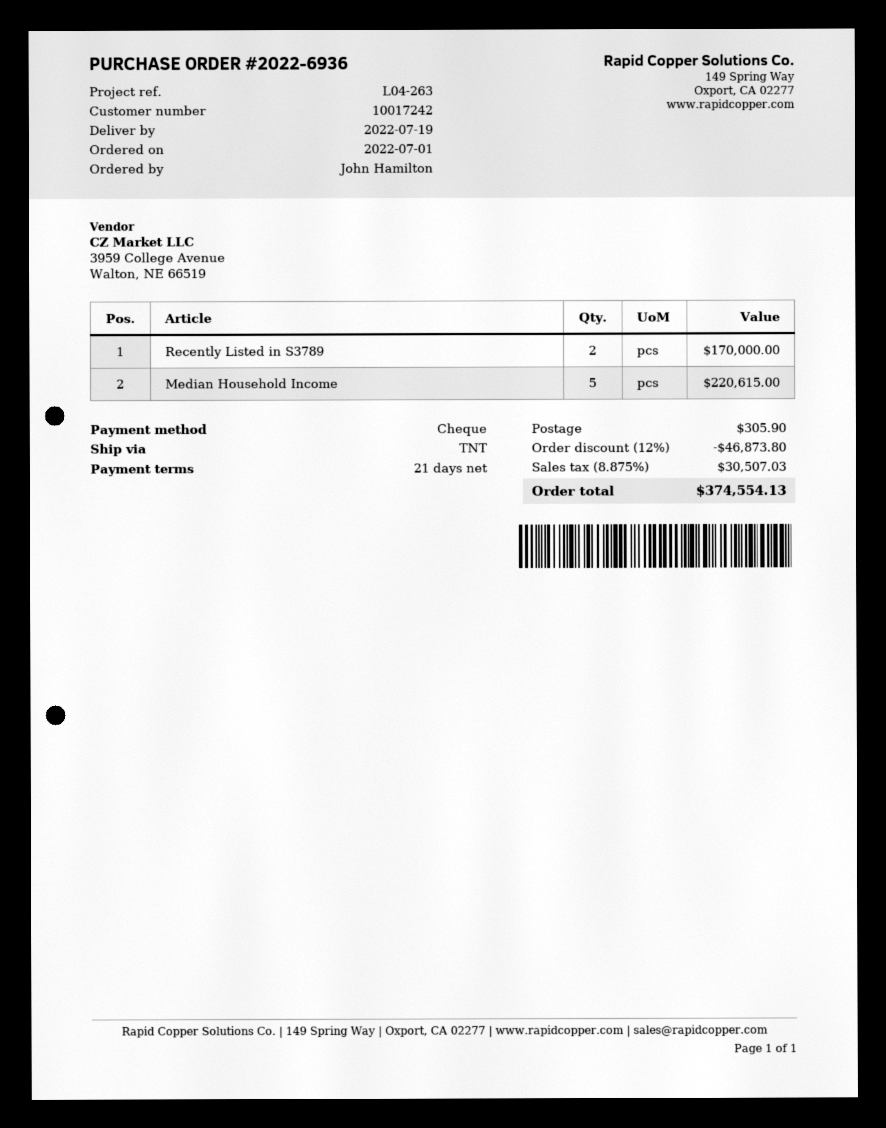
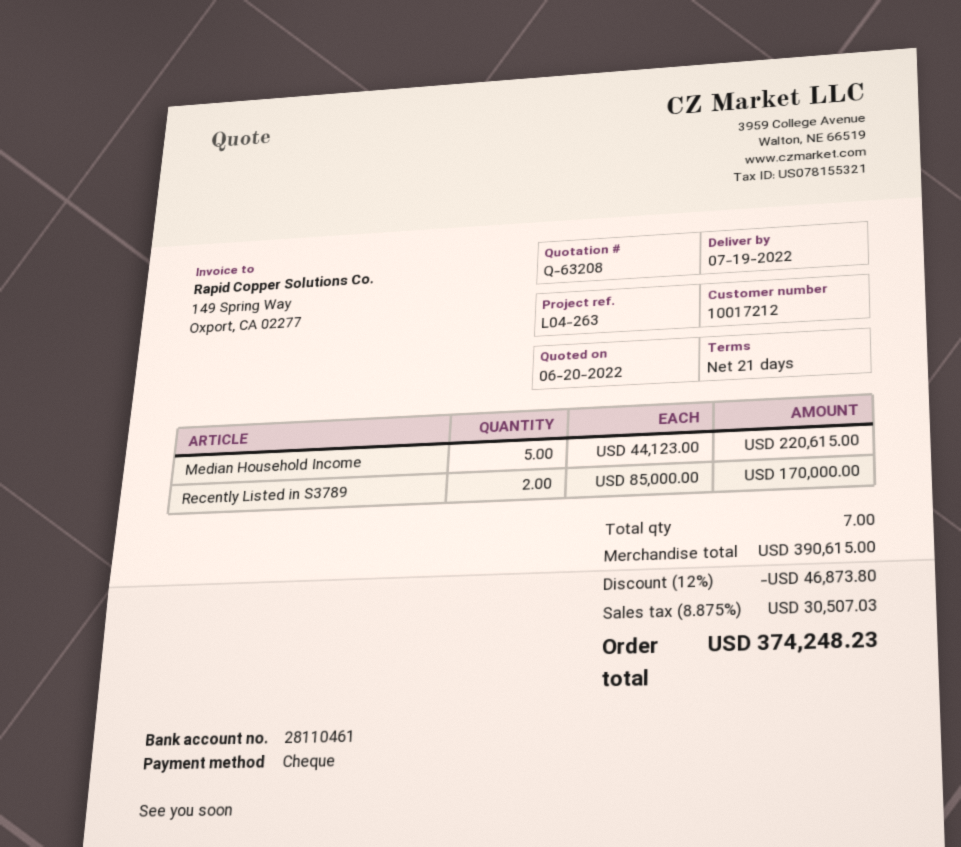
customer number: 10017242 -> 10017212
shipping: 305.90 -> none
total: 374554.13 -> 374248.23

